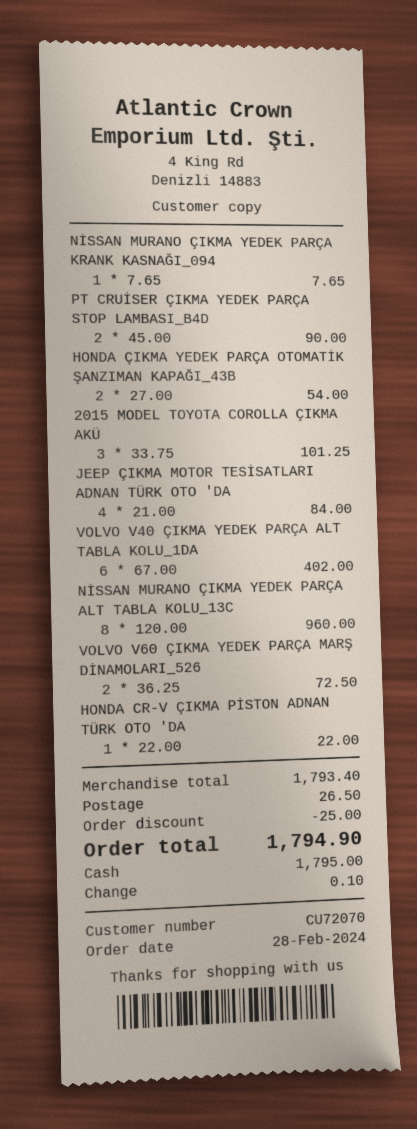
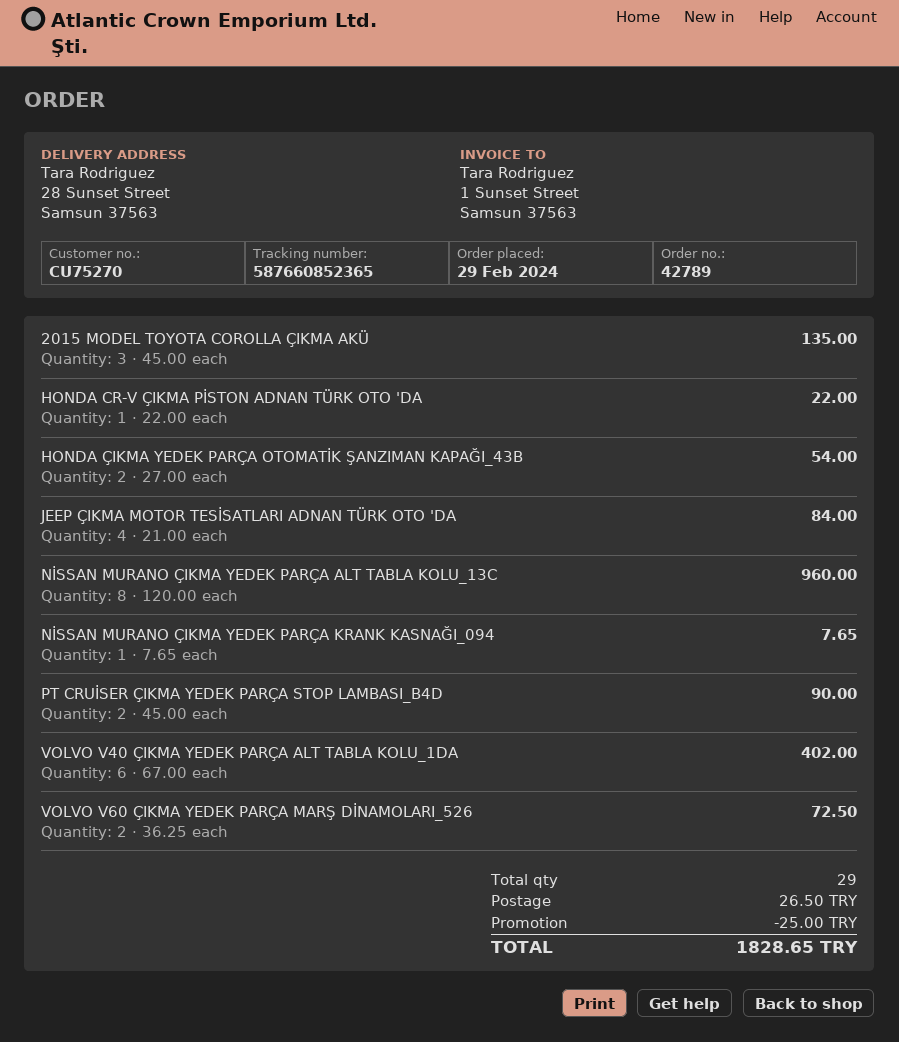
order date: 2024-02-28 -> 2024-02-29
customer number: CU72070 -> CU75270
2015 MODEL TOYOTA COROLLA ÇIKMA AKÜ: 3 x 33.75 = 101.25 -> 3 x 45.00 = 135.00
total: 1794.90 -> 1828.65

